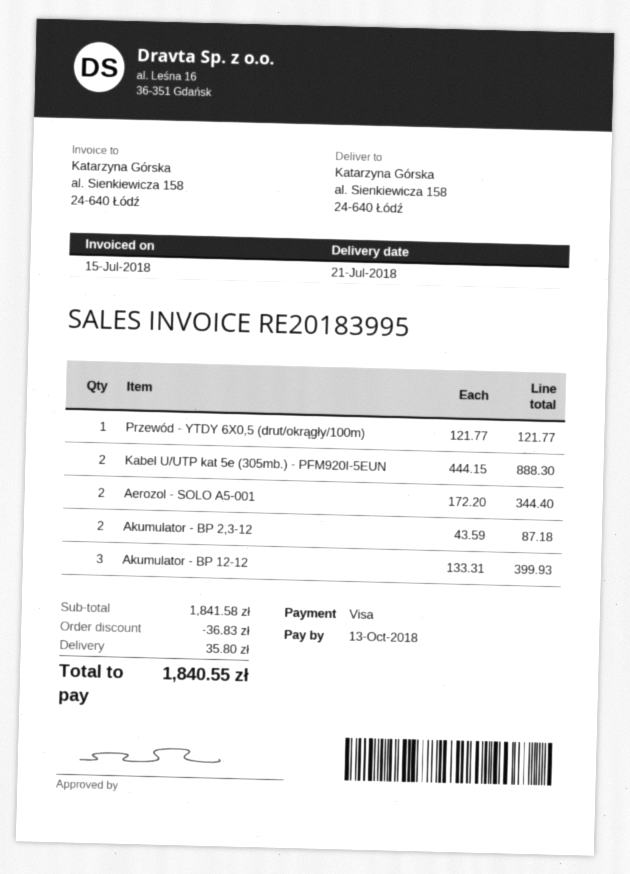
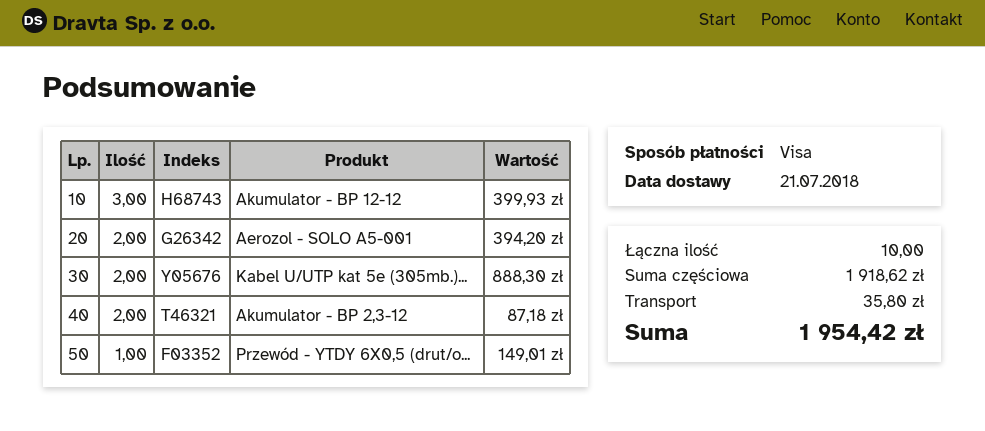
Przewód - YTDY 6X0,5 (drut/okrągły/100m): 1 for 121.77 -> 1 for 149.01
Aerozol - SOLO A5-001: 2 for 344.40 -> 2 for 394.20
subtotal: 1841.58 -> 1918.62
discount: 36.83 -> none
total: 1840.55 -> 1954.42

